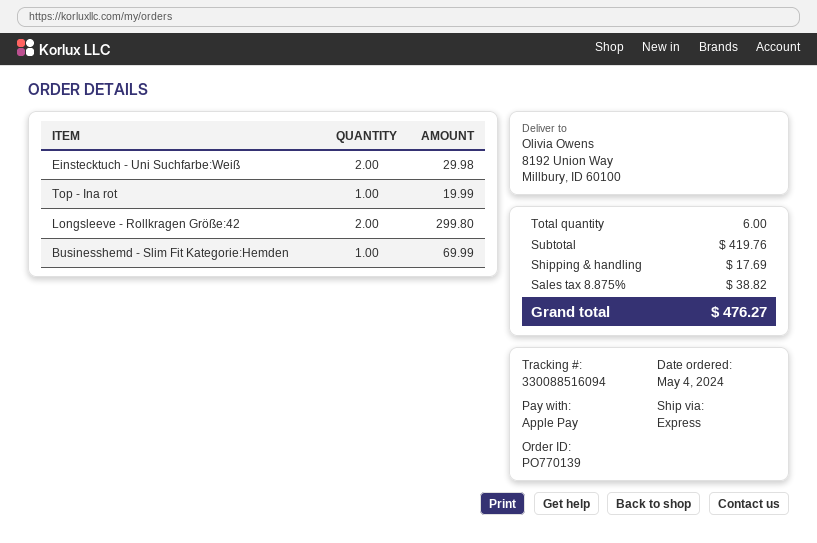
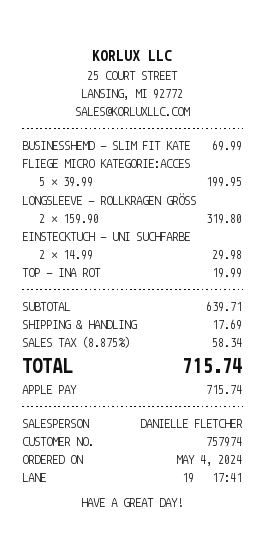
Longsleeve - Rollkragen Größe:42: 2 for 299.80 -> 2 for 319.80
FLIEGE MICRO KATEGORIE:ACCES: none -> 5 for 199.95
subtotal: 419.76 -> 639.71
tax: 8.875% = 38.82 -> 8.875% = 58.34
total: 476.27 -> 715.74

